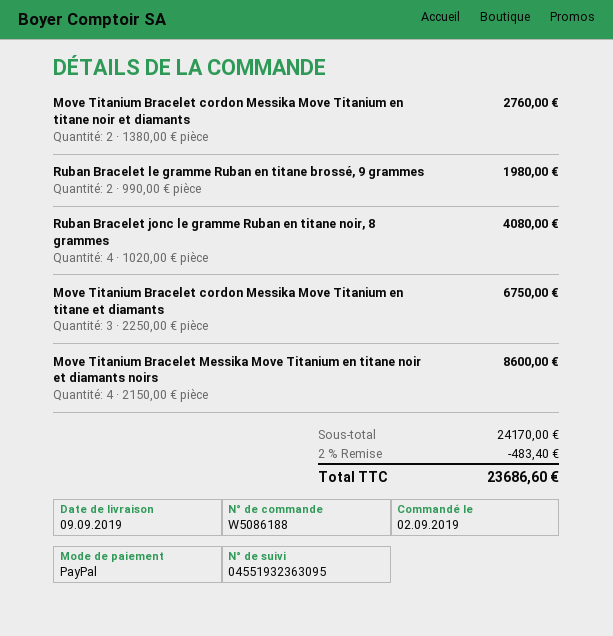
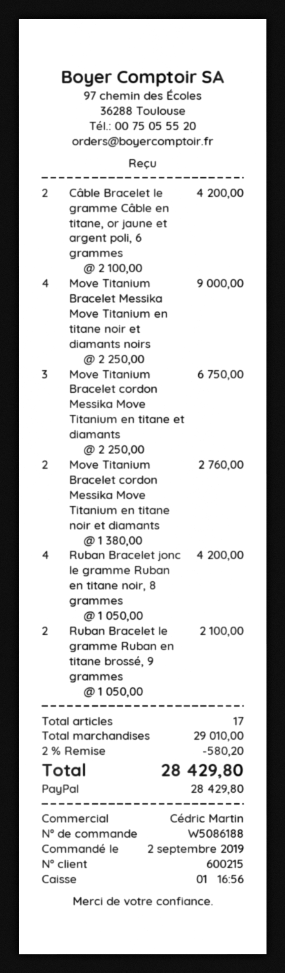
Ruban Bracelet le gramme Ruban en titane brossé, 9 grammes: 2 x 990.00 = 1980.00 -> 2 x 1050.00 = 2100.00
Ruban Bracelet jonc le gramme Ruban en titane noir, 8 grammes: 4 x 1020.00 = 4080.00 -> 4 x 1050.00 = 4200.00
Move Titanium Bracelet Messika Move Titanium en titane noir et diamants noirs: 4 x 2150.00 = 8600.00 -> 4 x 2250.00 = 9000.00
Câble Bracelet le gramme Câble en titane, or jaune et argent poli, 6 grammes: none -> 2 x 2100.00 = 4200.00
subtotal: 24170.00 -> 29010.00
discount: 2% = 483.40 -> 2% = 580.20
total: 23686.60 -> 28429.80

